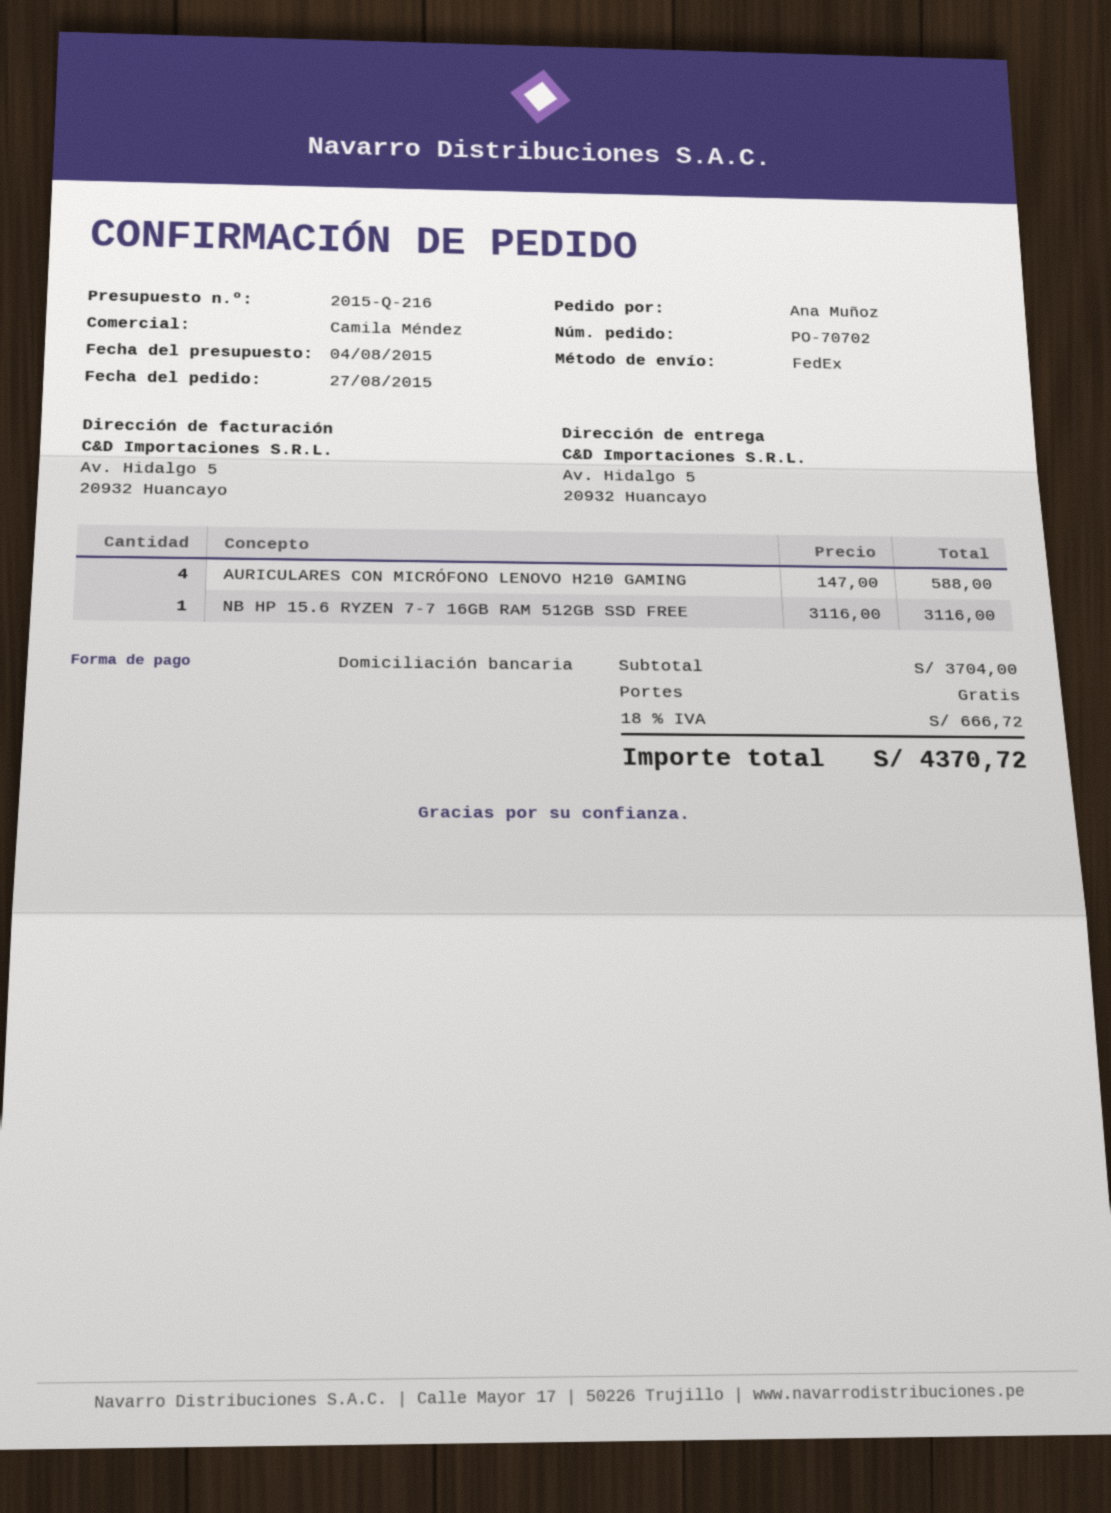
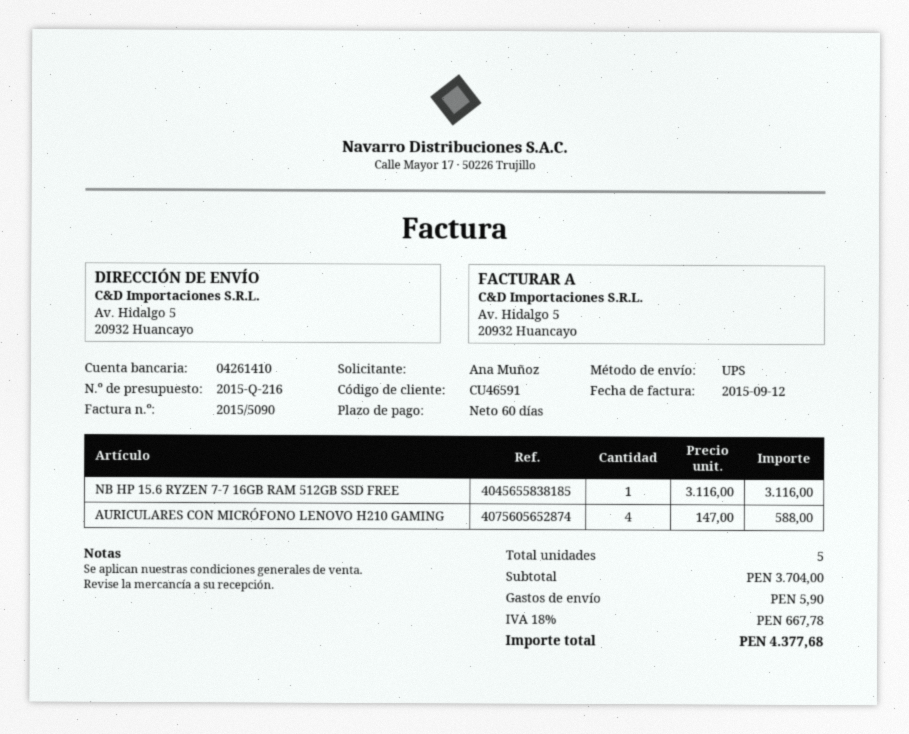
shipping method: FedEx -> UPS
shipping: 0.00 -> 5.90
tax: 18% = 666.72 -> 18% = 667.78
total: 4370.72 -> 4377.68

